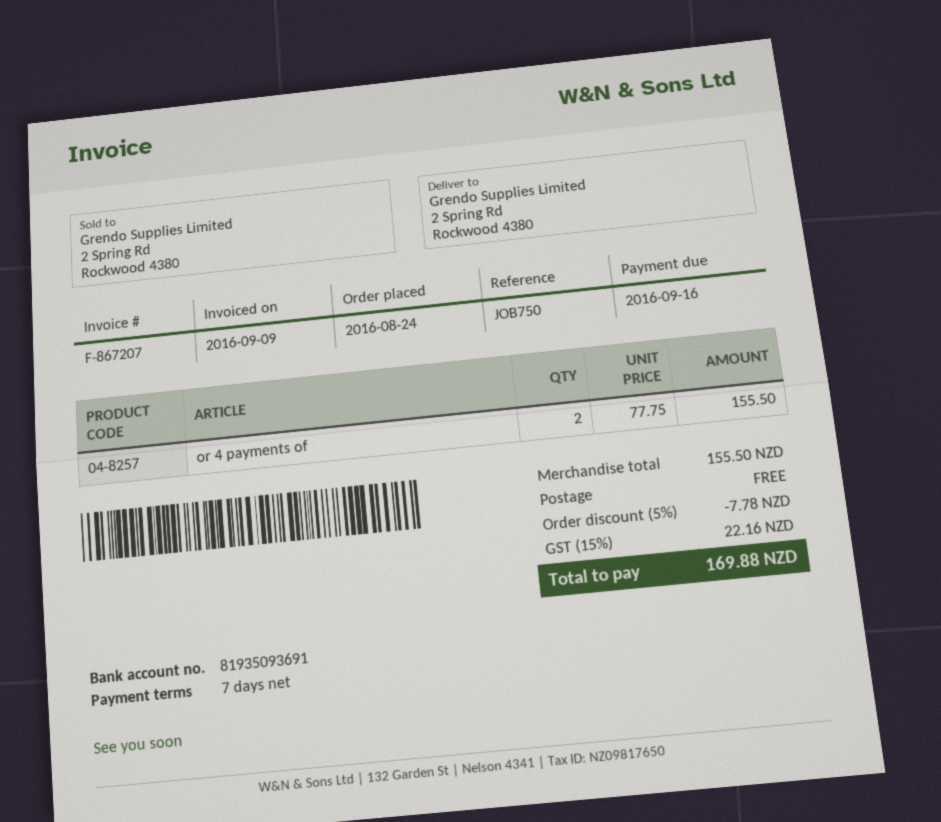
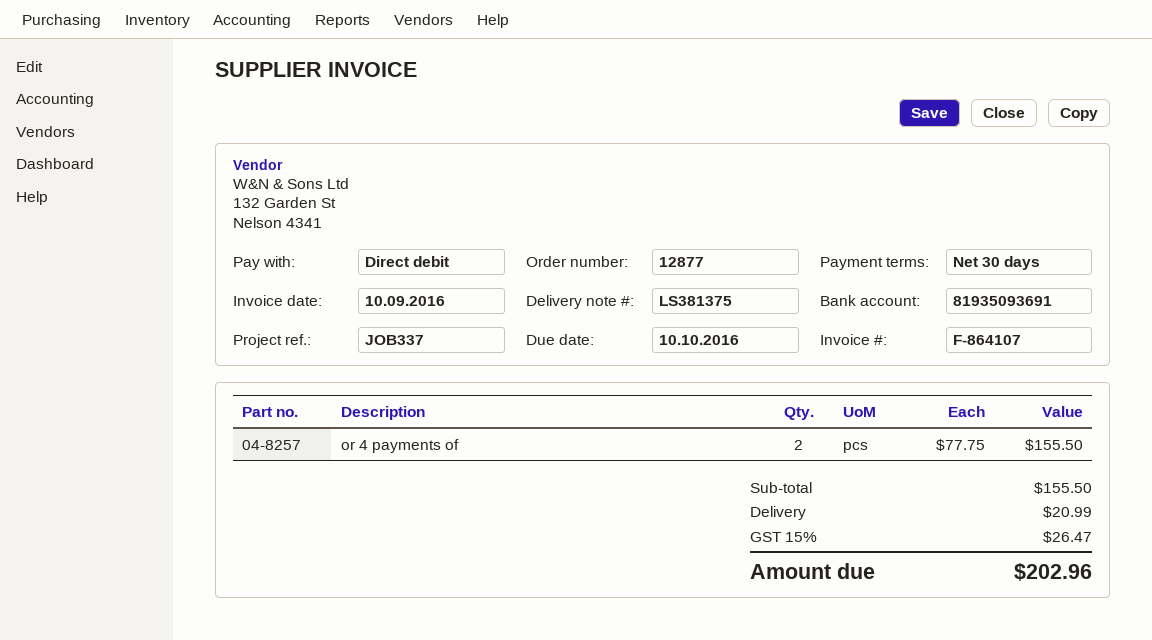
invoice number: F-867207 -> F-864107
invoice date: 2016-09-09 -> 2016-09-10
payment terms: 7 days -> 30 days
due date: 2016-09-16 -> 2016-10-10
reference: JOB750 -> JOB337
discount: 5% = 7.78 -> none
shipping: 0.00 -> 20.99
tax: 15% = 22.16 -> 15% = 26.47
total: 169.88 -> 202.96

